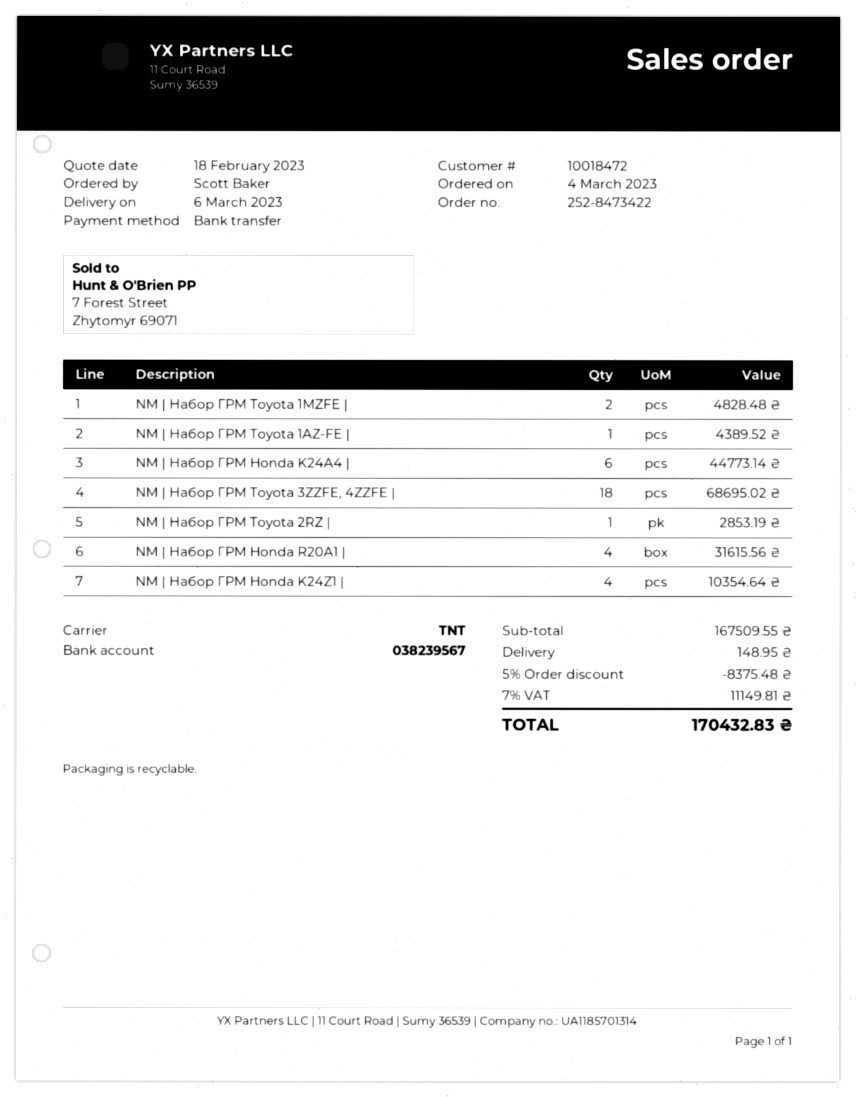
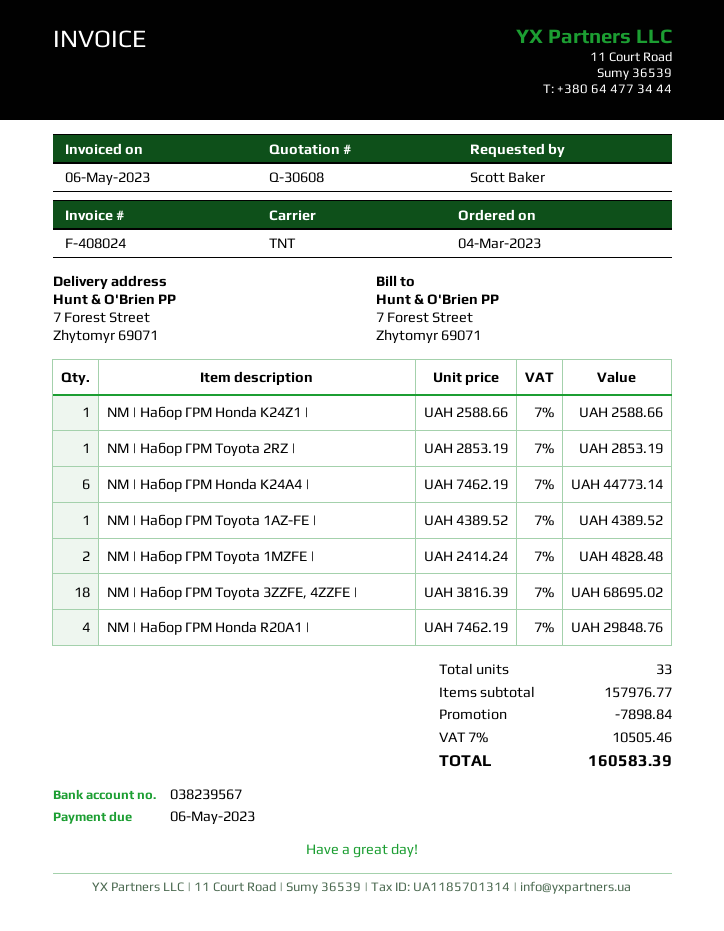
NM | Набор ГРМ Honda R20A1 |: 4 for 31615.56 -> 4 for 29848.76
NM | Набор ГРМ Honda K24Z1 |: 4 for 10354.64 -> 1 for 2588.66
subtotal: 167509.55 -> 157976.77
discount: 8375.48 -> 7898.84
shipping: 148.95 -> none
tax: 7% = 11149.81 -> 7% = 10505.46
total: 170432.83 -> 160583.39

